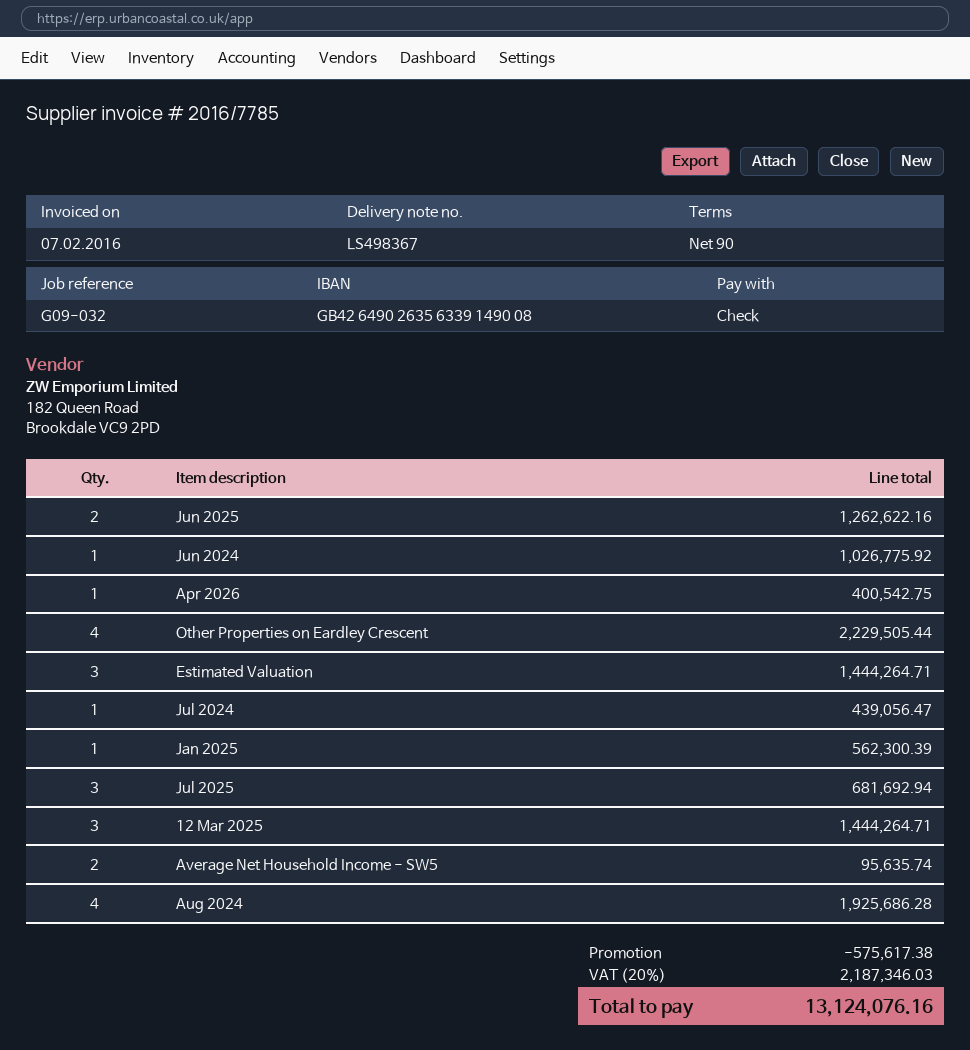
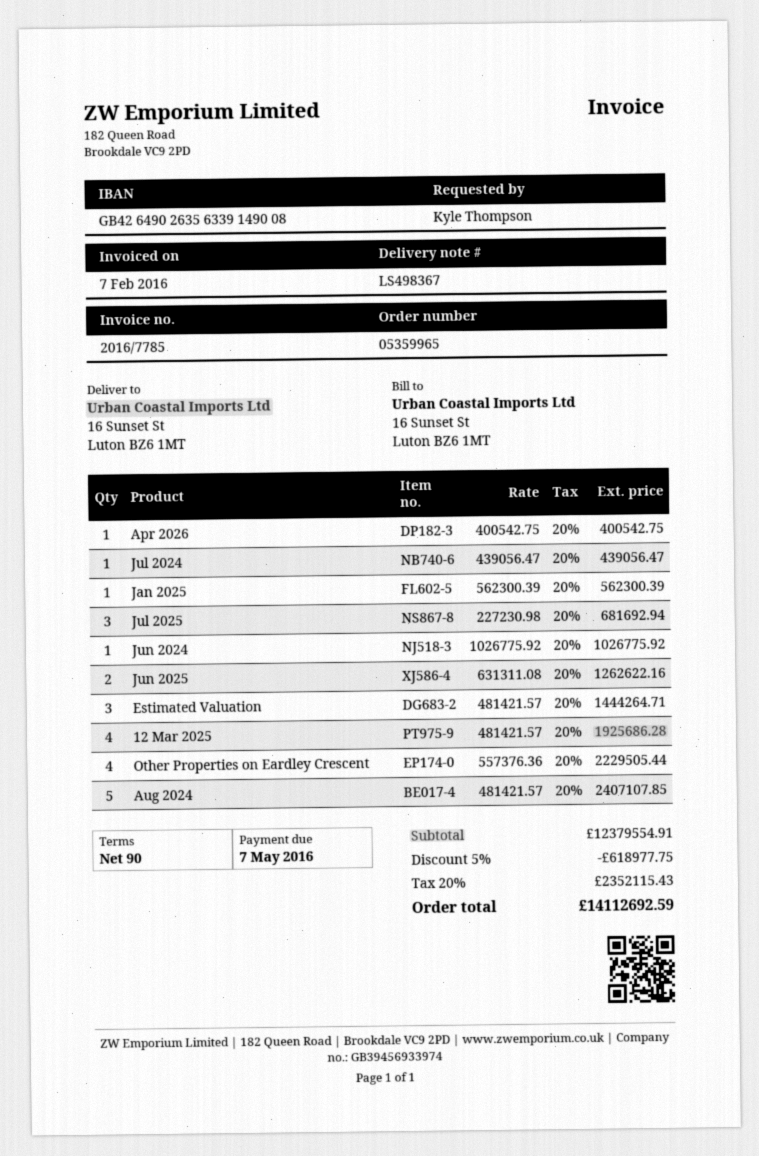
12 Mar 2025: 3 for 1444264.71 -> 4 for 1925686.28
Average Net Household Income - SW5: 2 for 95635.74 -> none
Aug 2024: 4 for 1925686.28 -> 5 for 2407107.85
discount: 575617.38 -> 618977.75
tax: 20% = 2187346.03 -> 20% = 2352115.43
total: 13124076.16 -> 14112692.59

